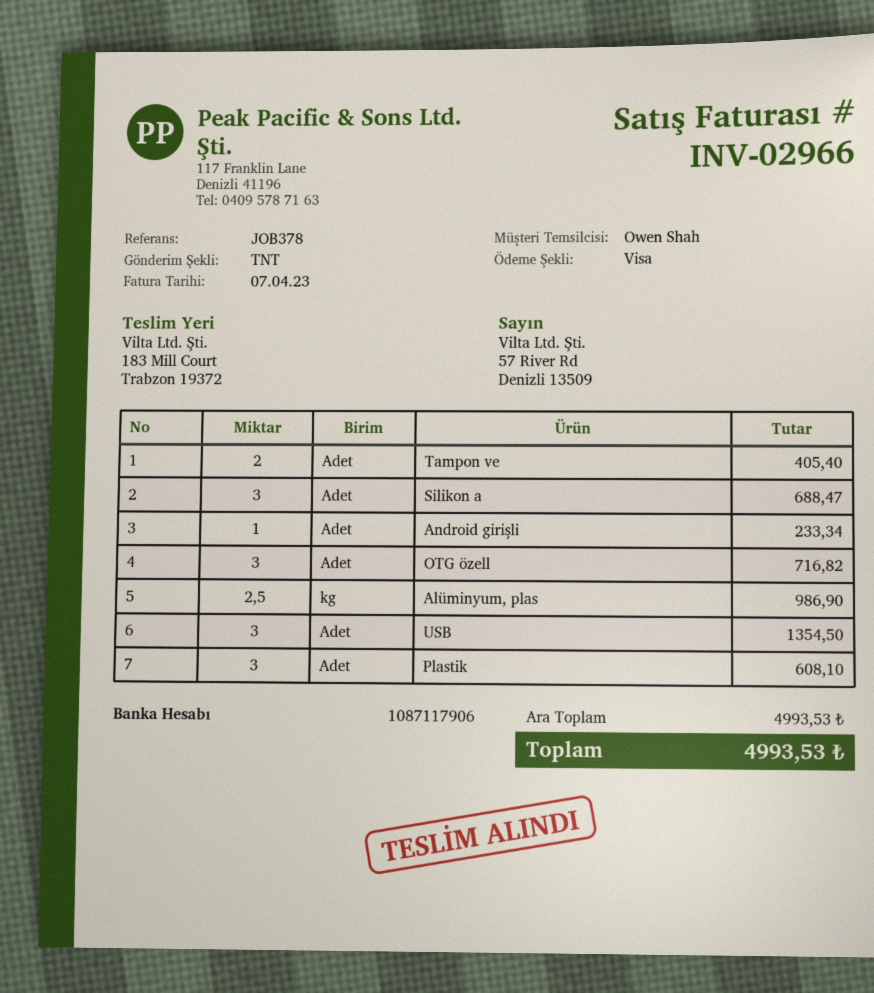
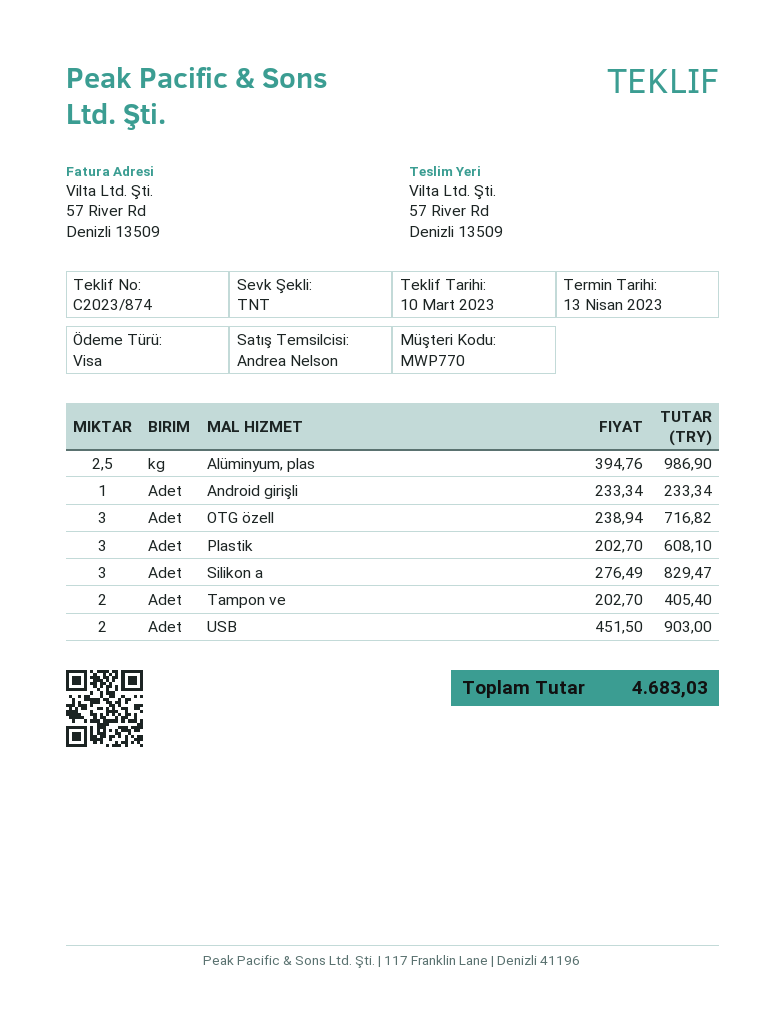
sales rep: Owen Shah -> Andrea Nelson
ship to: 183 Mill Court, Trabzon 19372 -> 57 River Rd, Denizli 13509
Silikon a: 3 for 688.47 -> 3 for 829.47
USB: 3 for 1354.50 -> 2 for 903.00
total: 4993.53 -> 4683.03

